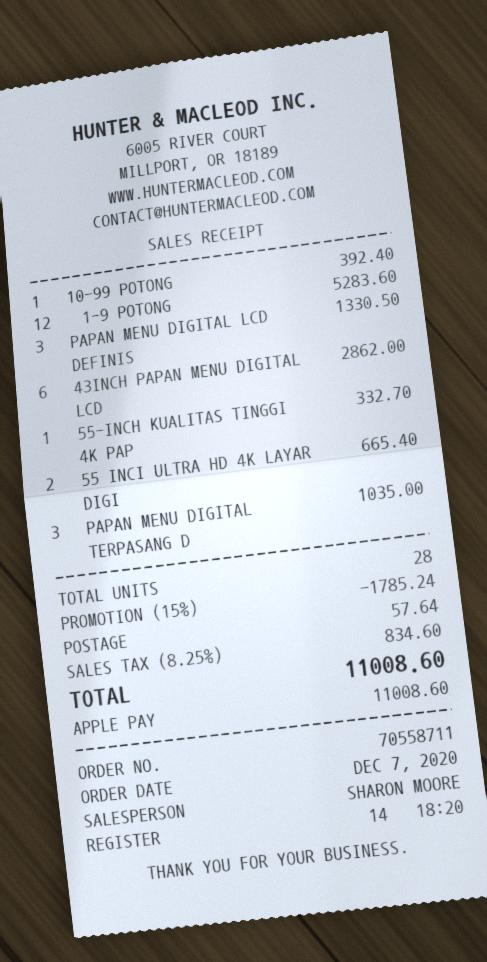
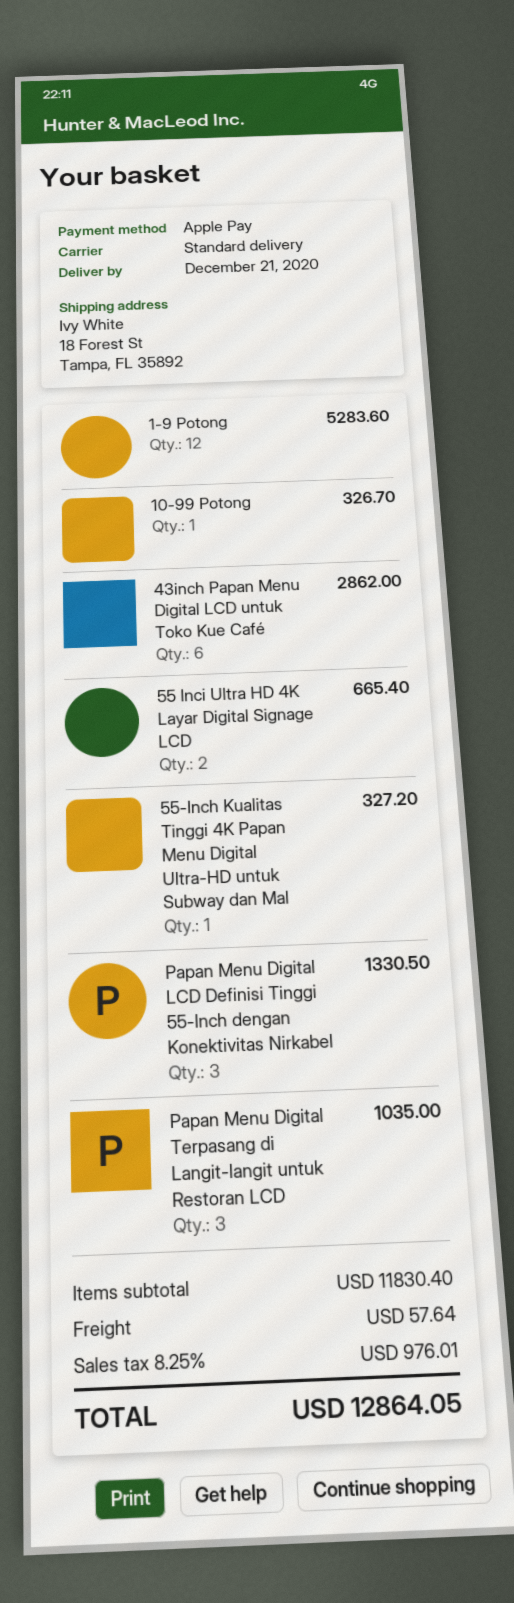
10-99 POTONG: 1 for 392.40 -> 1 for 326.70
55-INCH KUALITAS TINGGI 4K PAP: 1 for 332.70 -> 1 for 327.20
discount: 15% = 1785.24 -> none
tax: 8.25% = 834.60 -> 8.25% = 976.01
total: 11008.60 -> 12864.05

